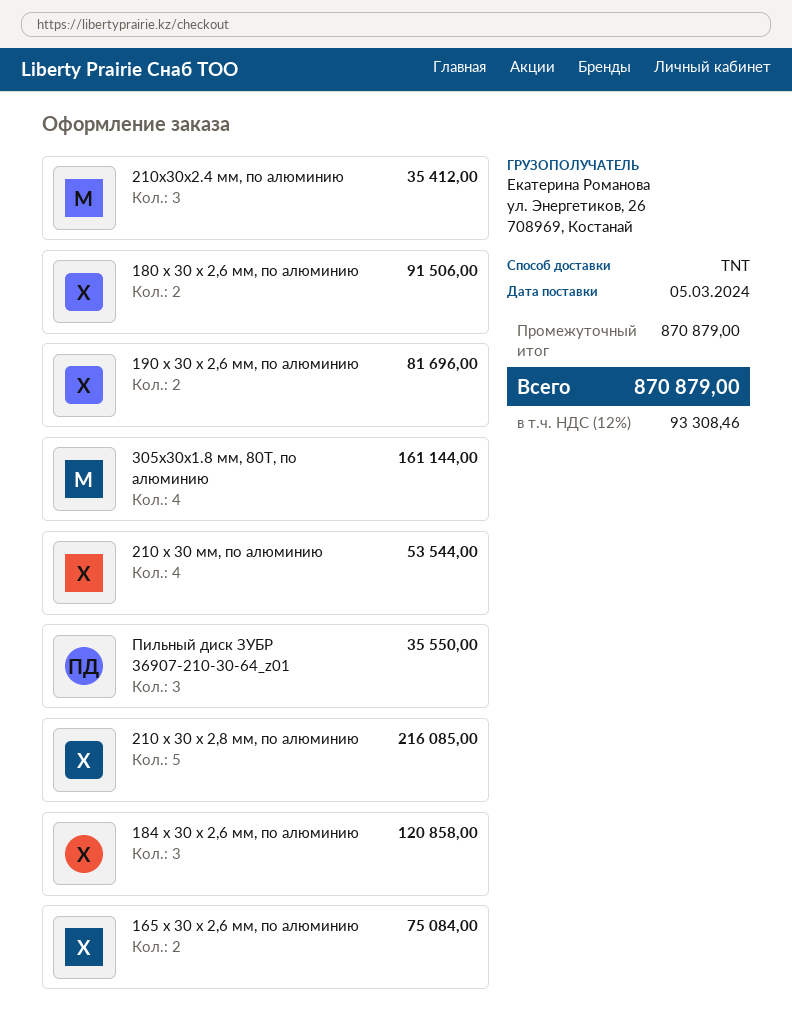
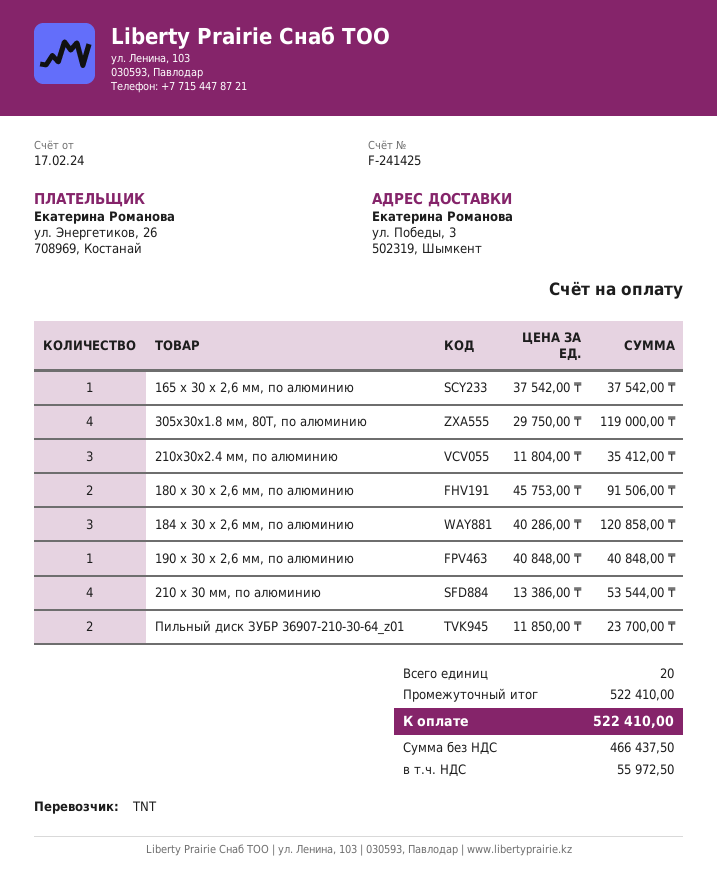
ship to: ул. Энергетиков, 26, 708969, Костанай -> ул. Победы, 3, 502319, Шымкент
190 x 30 x 2,6 мм, по алюминию: 2 for 81696.00 -> 1 for 40848.00
305x30x1.8 мм, 80T, по алюминию: 4 for 161144.00 -> 4 for 119000.00
Пильный диск ЗУБР 36907-210-30-64_z01: 3 for 35550.00 -> 2 for 23700.00
210 x 30 x 2,8 мм, по алюминию: 5 for 216085.00 -> none
165 x 30 x 2,6 мм, по алюминию: 2 for 75084.00 -> 1 for 37542.00
subtotal: 870879.00 -> 522410.00
tax: 93308.46 -> 55972.50
total: 870879.00 -> 522410.00

